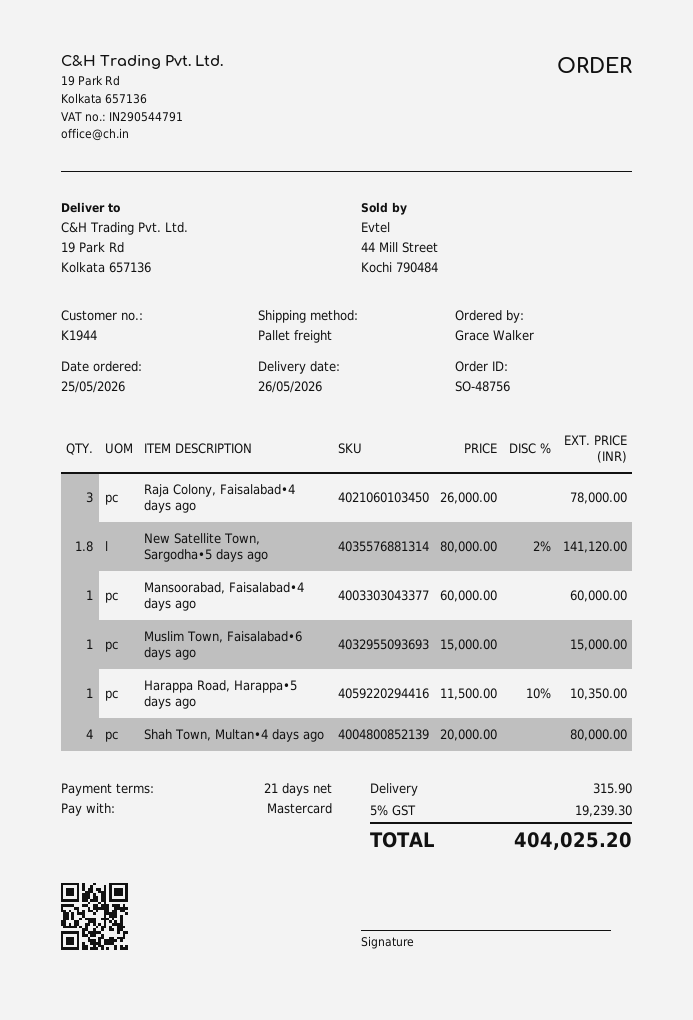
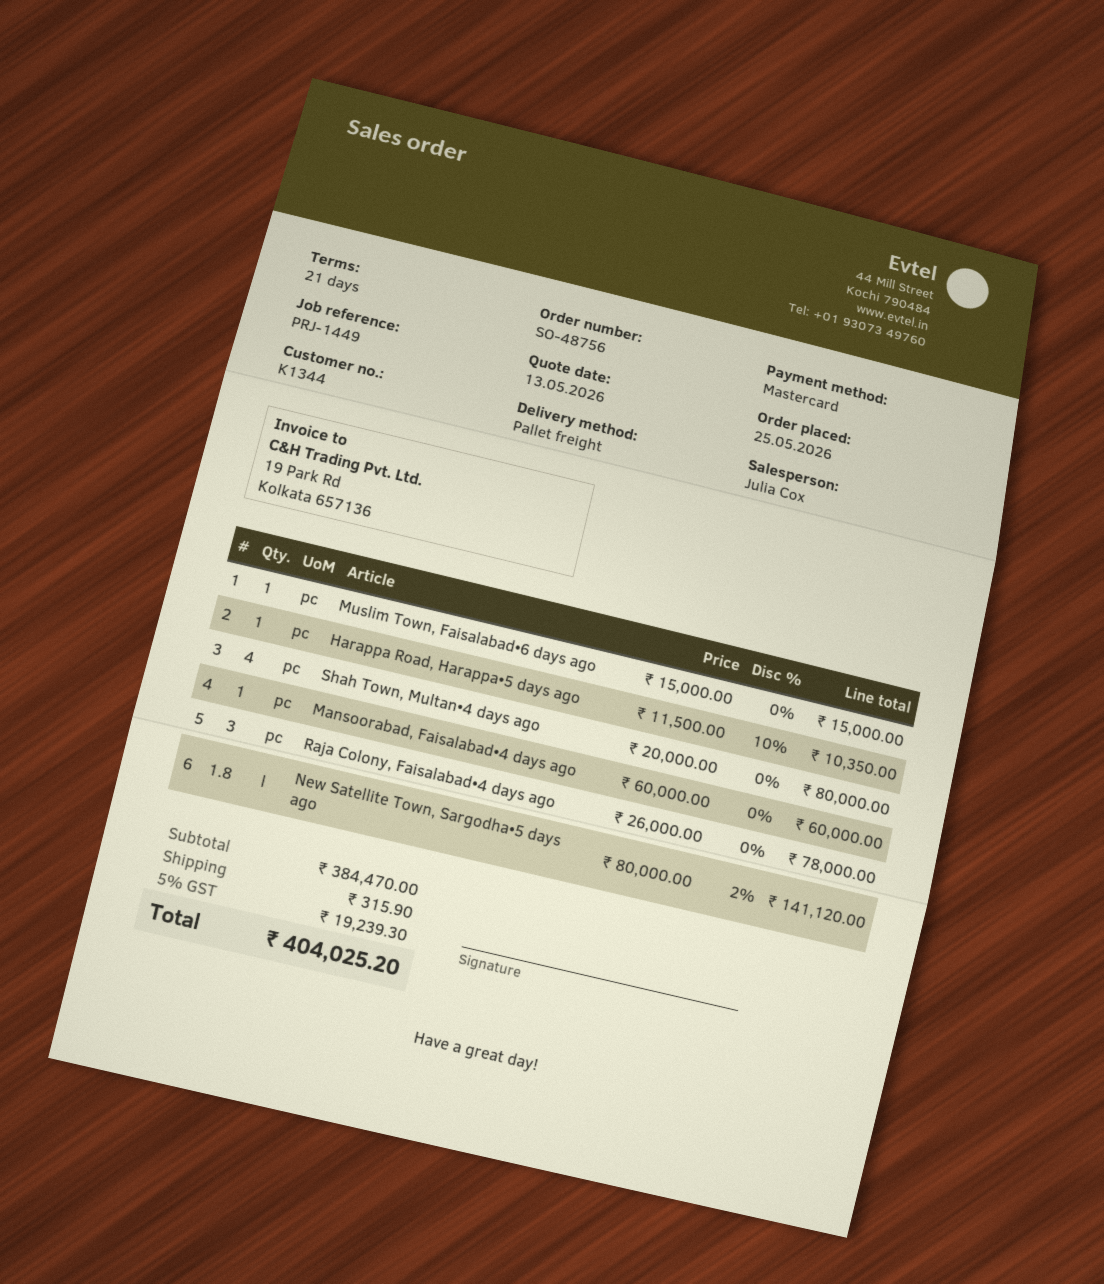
customer number: K1944 -> K1344

